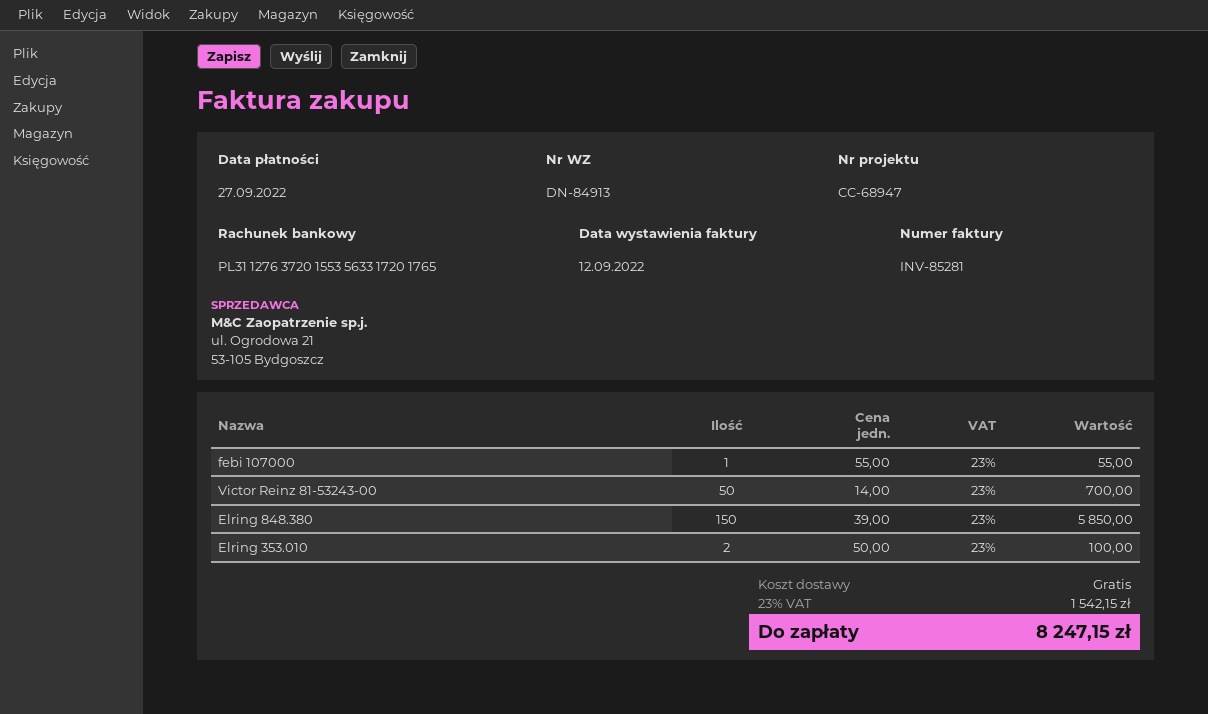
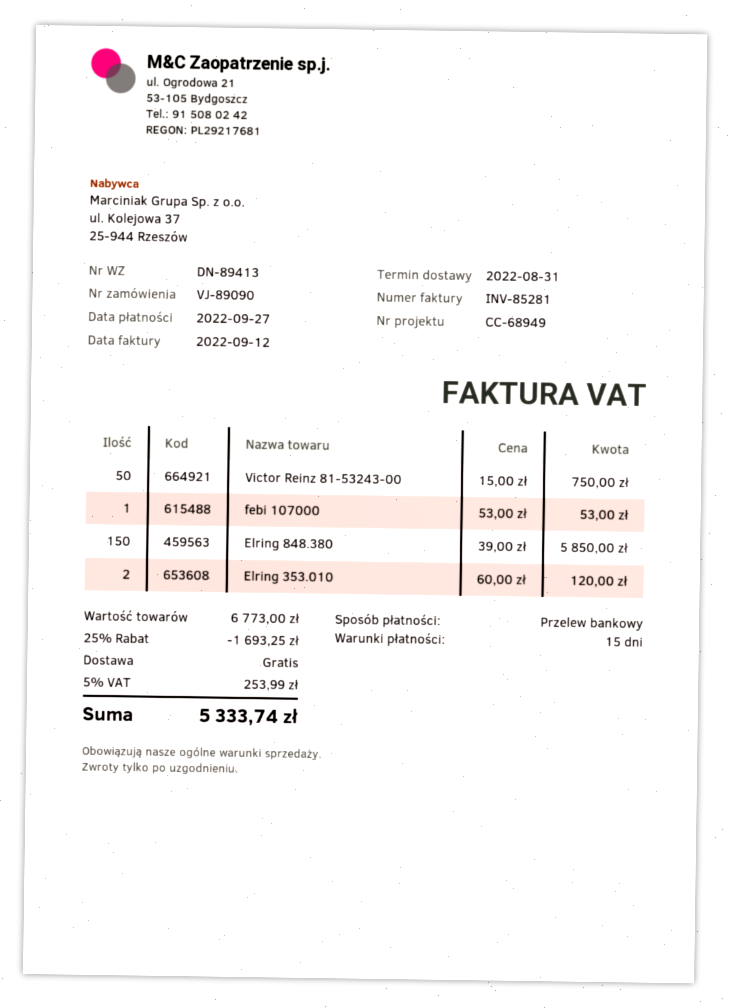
delivery note number: DN-84913 -> DN-89413
reference: CC-68947 -> CC-68949
febi 107000: 1 x 55.00 = 55.00 -> 1 x 53.00 = 53.00
Victor Reinz 81-53243-00: 50 x 14.00 = 700.00 -> 50 x 15.00 = 750.00
Elring 353.010: 2 x 50.00 = 100.00 -> 2 x 60.00 = 120.00
discount: none -> 25% = 1693.25
tax: 23% = 1542.15 -> 5% = 253.99
total: 8247.15 -> 5333.74

